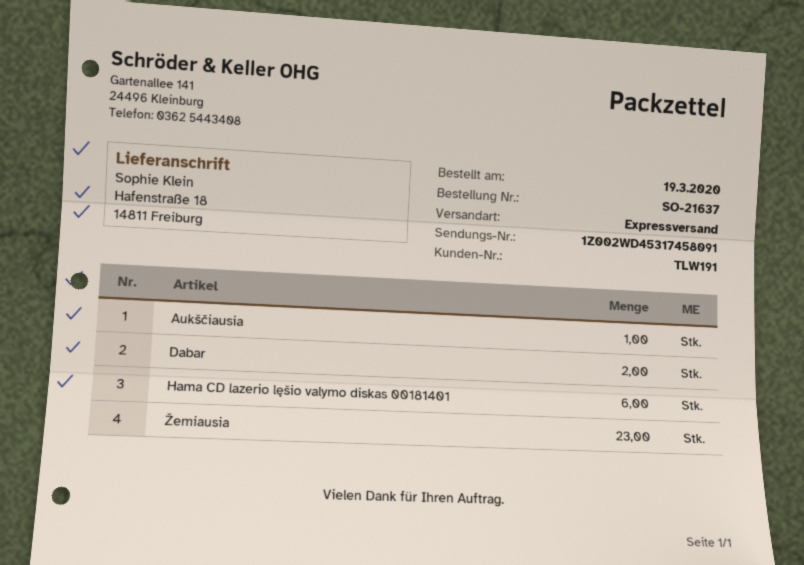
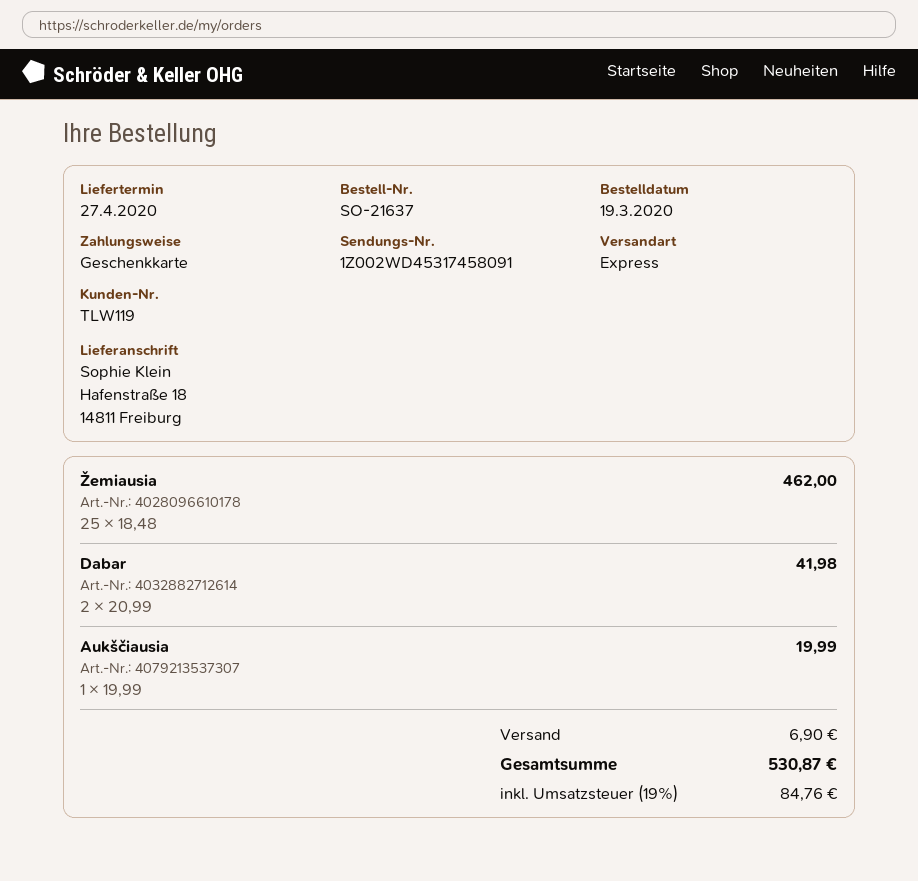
customer number: TLW191 -> TLW119
Hama CD lazerio lęšio valymo diskas 00181401: 6 -> none
Žemiausia: 23 -> 25

